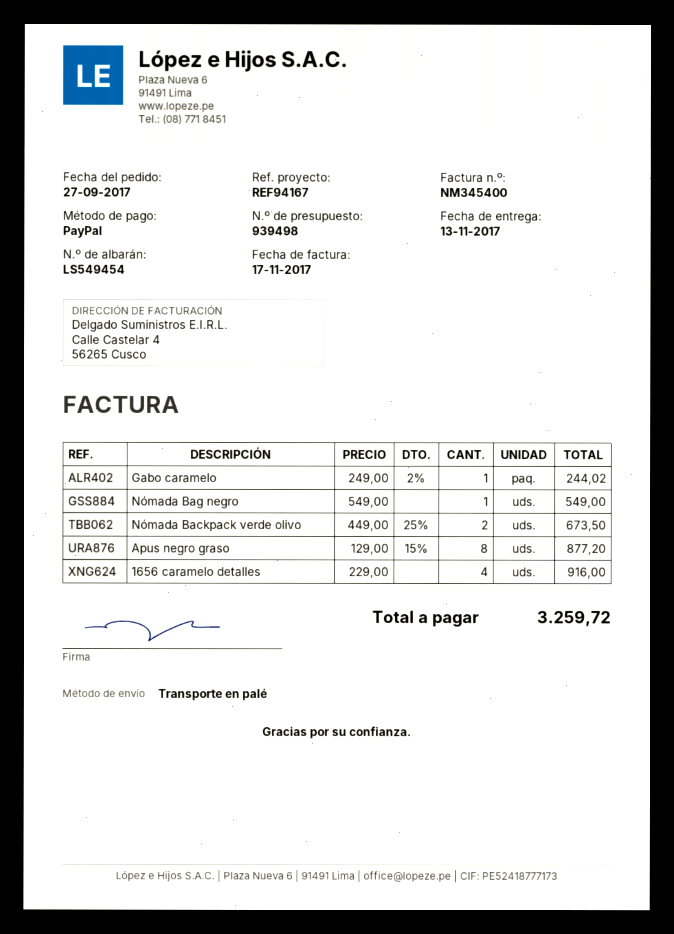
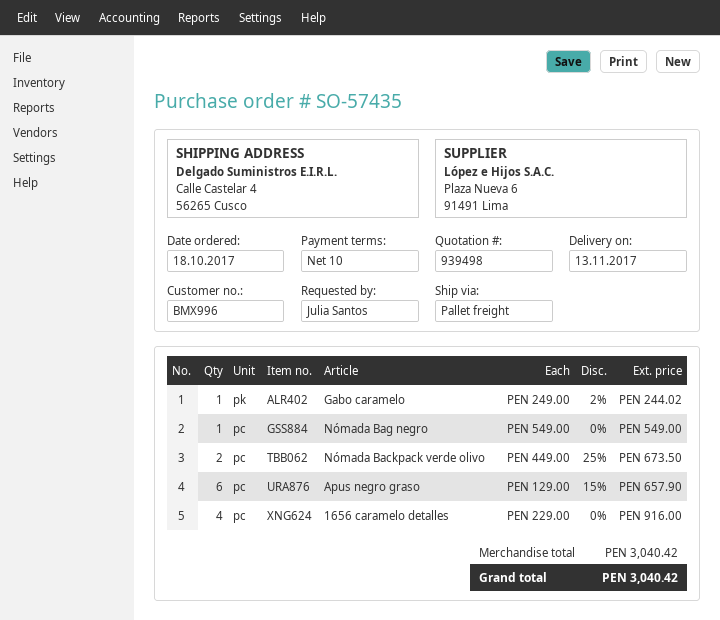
order date: 2017-09-27 -> 2017-10-18
Apus negro graso: 8 x 129.00 - 15% = 877.20 -> 6 x 129.00 - 15% = 657.90
total: 3259.72 -> 3040.42

